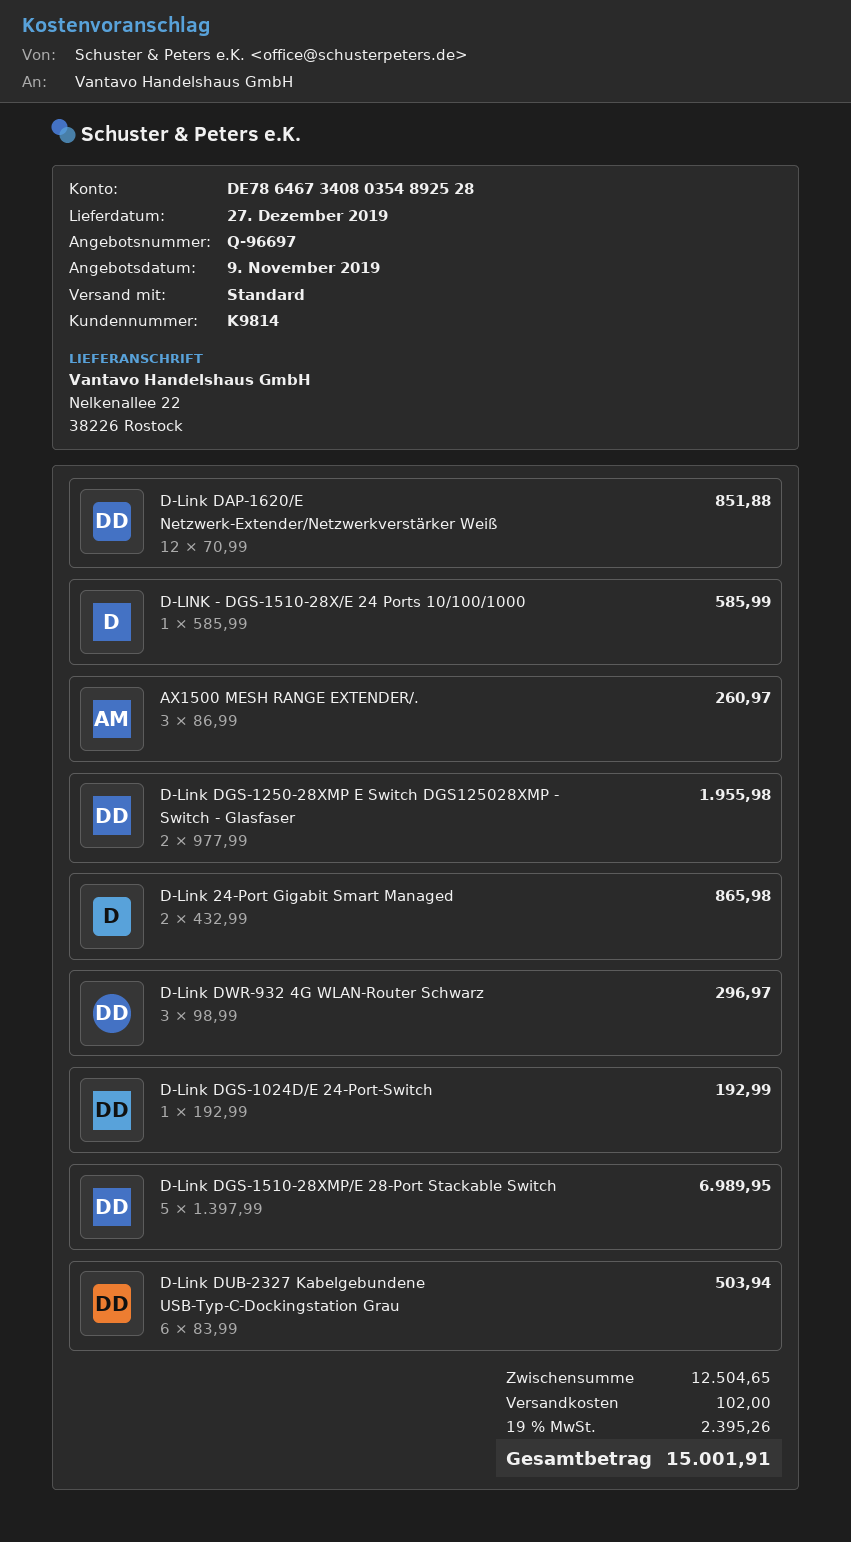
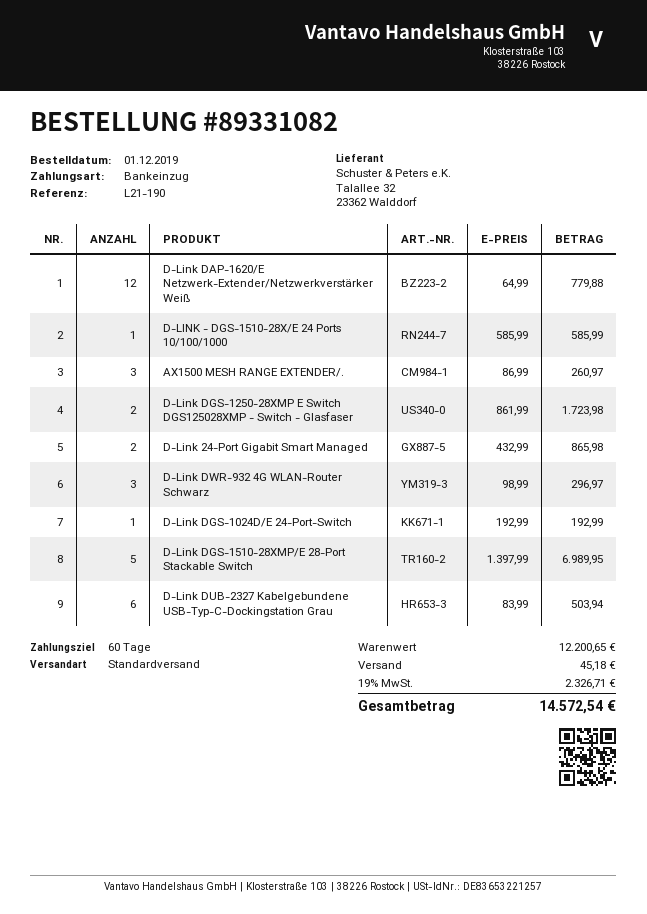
D-Link DAP-1620/E Netzwerk-Extender/Netzwerkverstärker Weiß: 12 x 70.99 = 851.88 -> 12 x 64.99 = 779.88
D-Link DGS-1250-28XMP E Switch DGS125028XMP - Switch - Glasfaser: 2 x 977.99 = 1955.98 -> 2 x 861.99 = 1723.98
subtotal: 12504.65 -> 12200.65
shipping: 102.00 -> 45.18
tax: 19% = 2395.26 -> 19% = 2326.71
total: 15001.91 -> 14572.54

